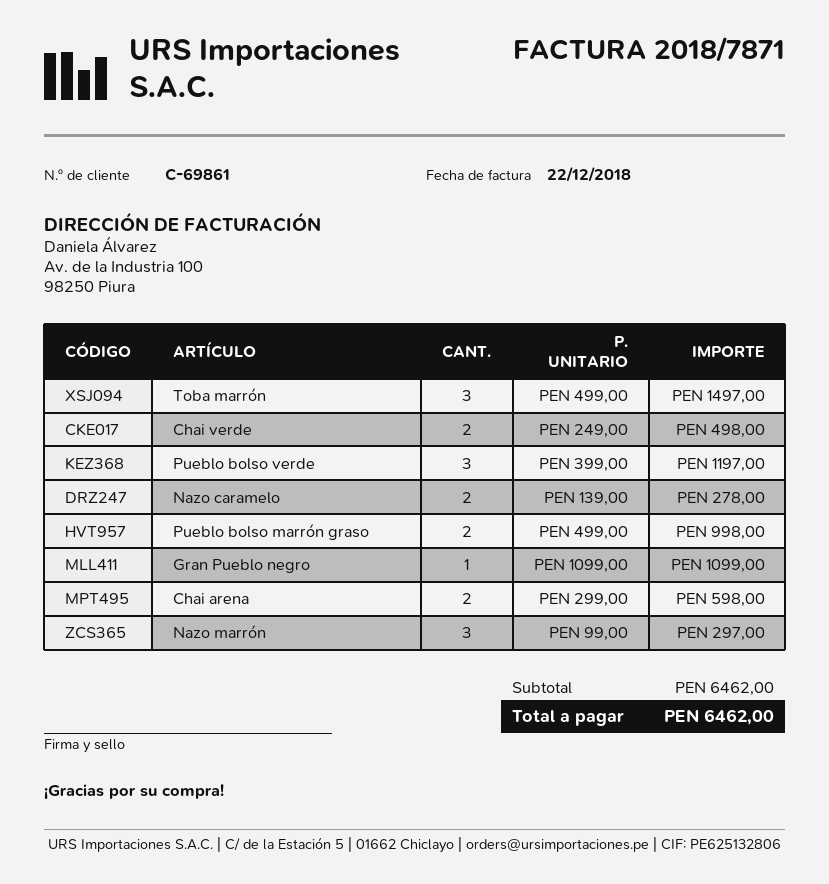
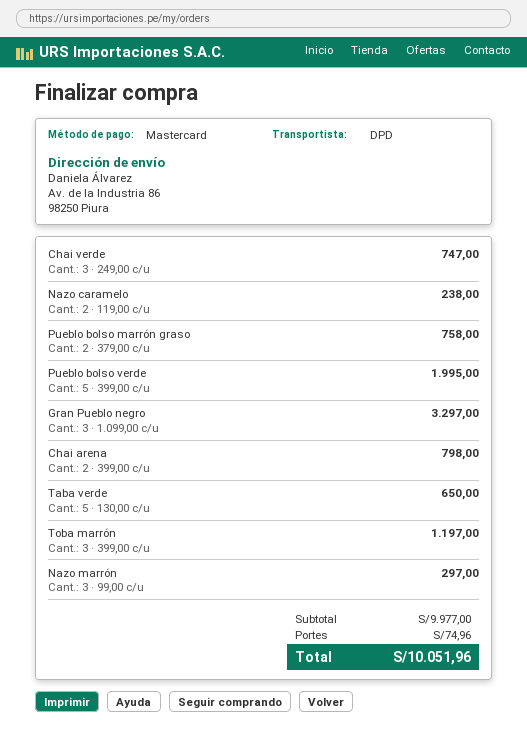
Toba marrón: 3 x 499.00 = 1497.00 -> 3 x 399.00 = 1197.00
Chai verde: 2 x 249.00 = 498.00 -> 3 x 249.00 = 747.00
Pueblo bolso verde: 3 x 399.00 = 1197.00 -> 5 x 399.00 = 1995.00
Nazo caramelo: 2 x 139.00 = 278.00 -> 2 x 119.00 = 238.00
Pueblo bolso marrón graso: 2 x 499.00 = 998.00 -> 2 x 379.00 = 758.00
Gran Pueblo negro: 1 x 1099.00 = 1099.00 -> 3 x 1099.00 = 3297.00
Chai arena: 2 x 299.00 = 598.00 -> 2 x 399.00 = 798.00
Taba verde: none -> 5 x 130.00 = 650.00
subtotal: 6462.00 -> 9977.00
shipping: none -> 74.96
total: 6462.00 -> 10051.96

